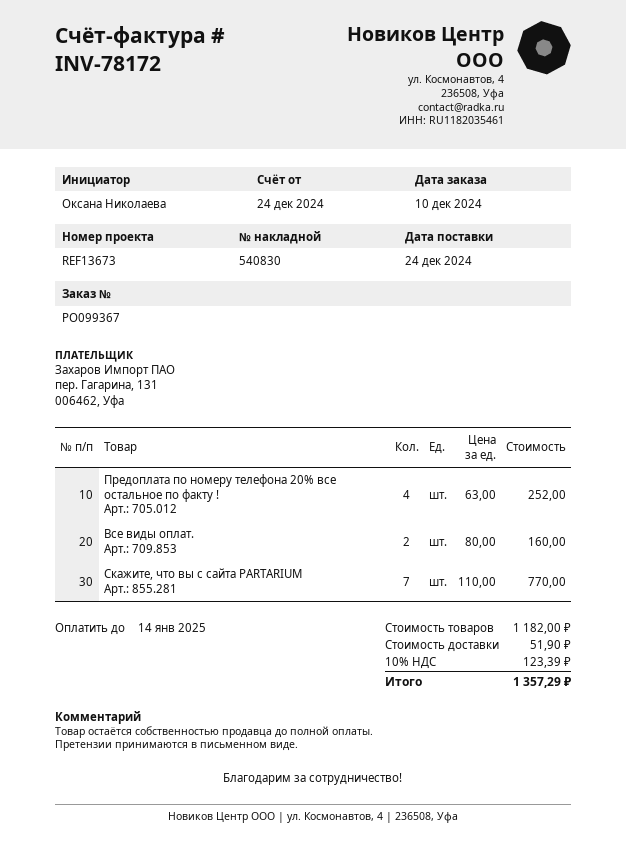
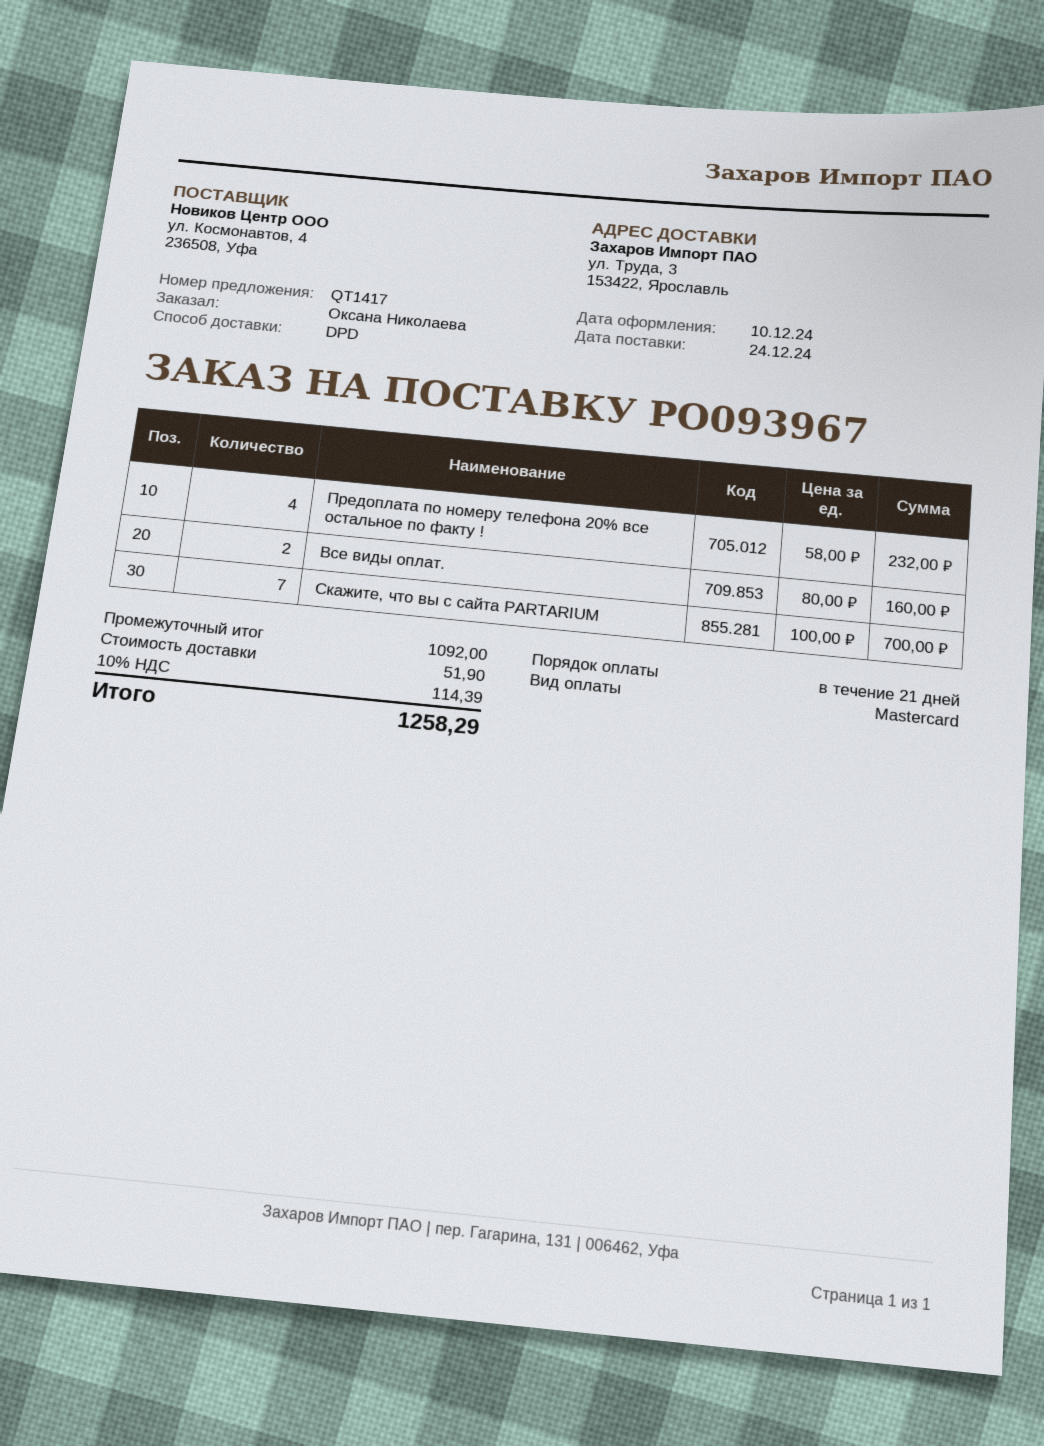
order number: PO099367 -> PO093967
Предоплата по номеру телефона 20% все остальное по факту !: 4 x 63.00 = 252.00 -> 4 x 58.00 = 232.00
Скажите, что вы с сайта PARTARIUM: 7 x 110.00 = 770.00 -> 7 x 100.00 = 700.00
subtotal: 1182.00 -> 1092.00
tax: 10% = 123.39 -> 10% = 114.39
total: 1357.29 -> 1258.29

